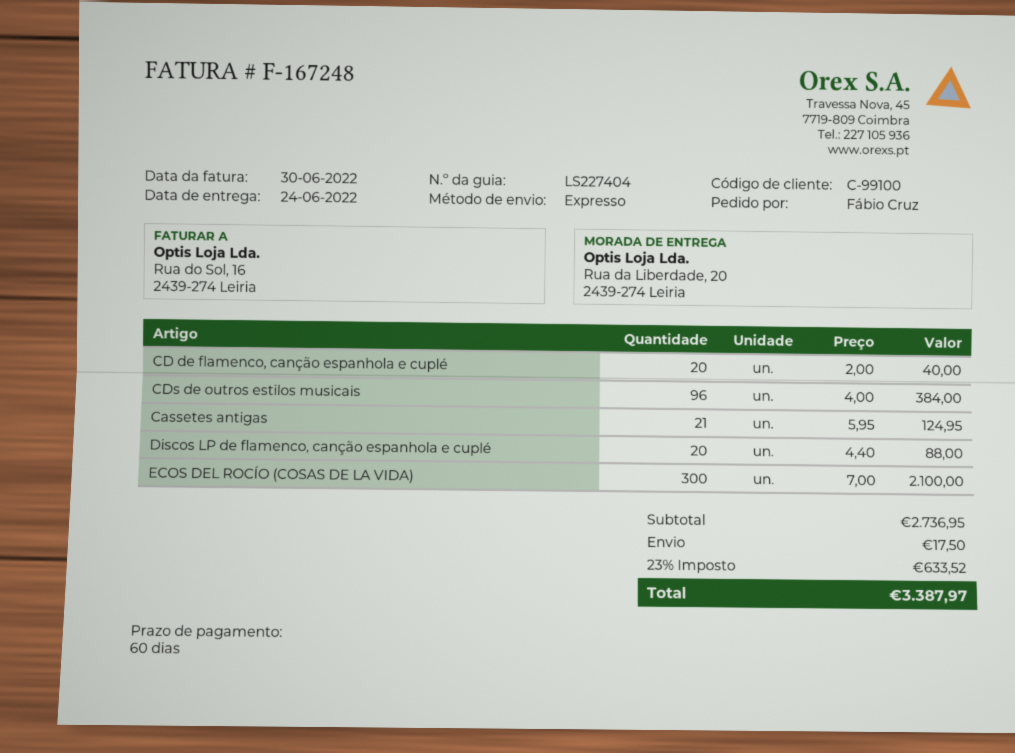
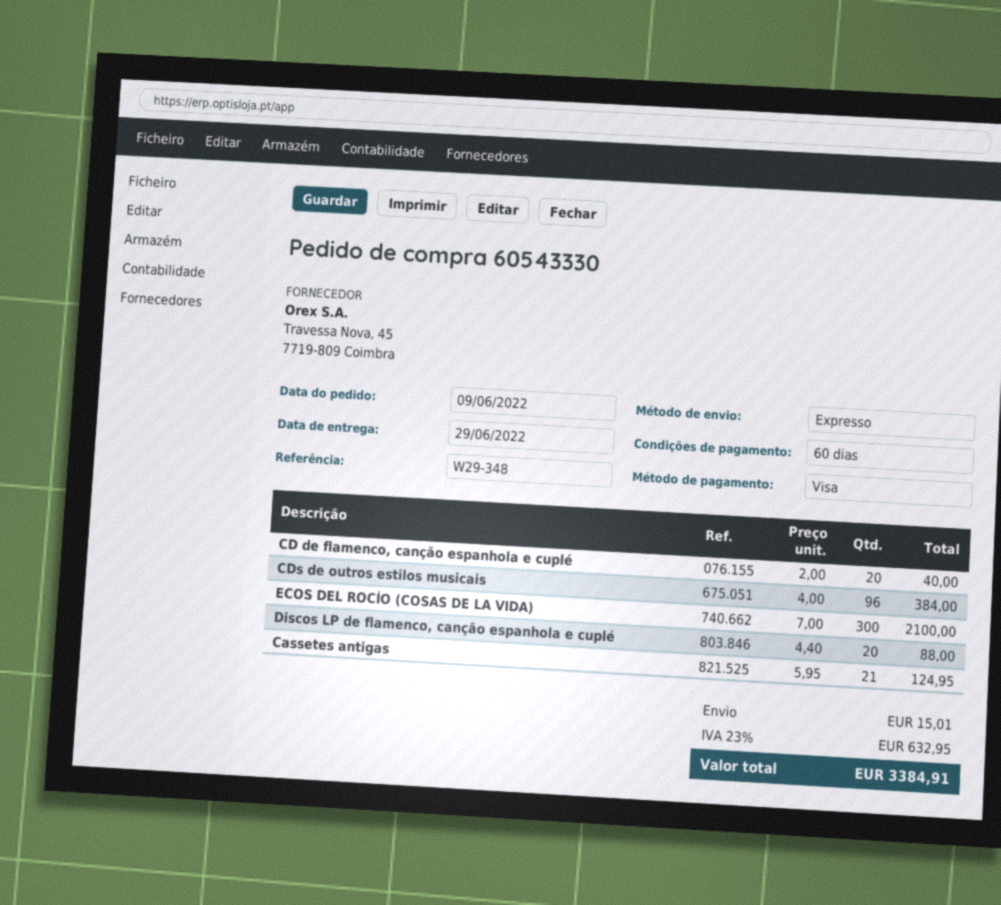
delivery date: 2022-06-24 -> 2022-06-29
shipping: 17.50 -> 15.01
tax: 23% = 633.52 -> 23% = 632.95
total: 3387.97 -> 3384.91

